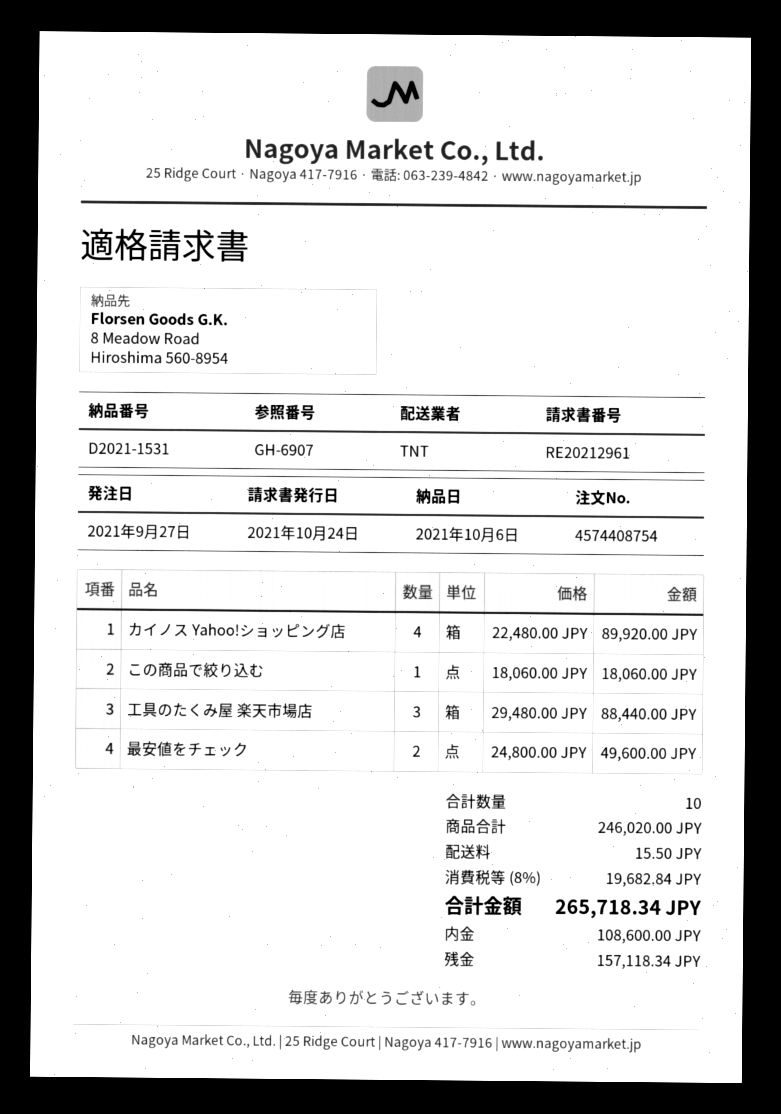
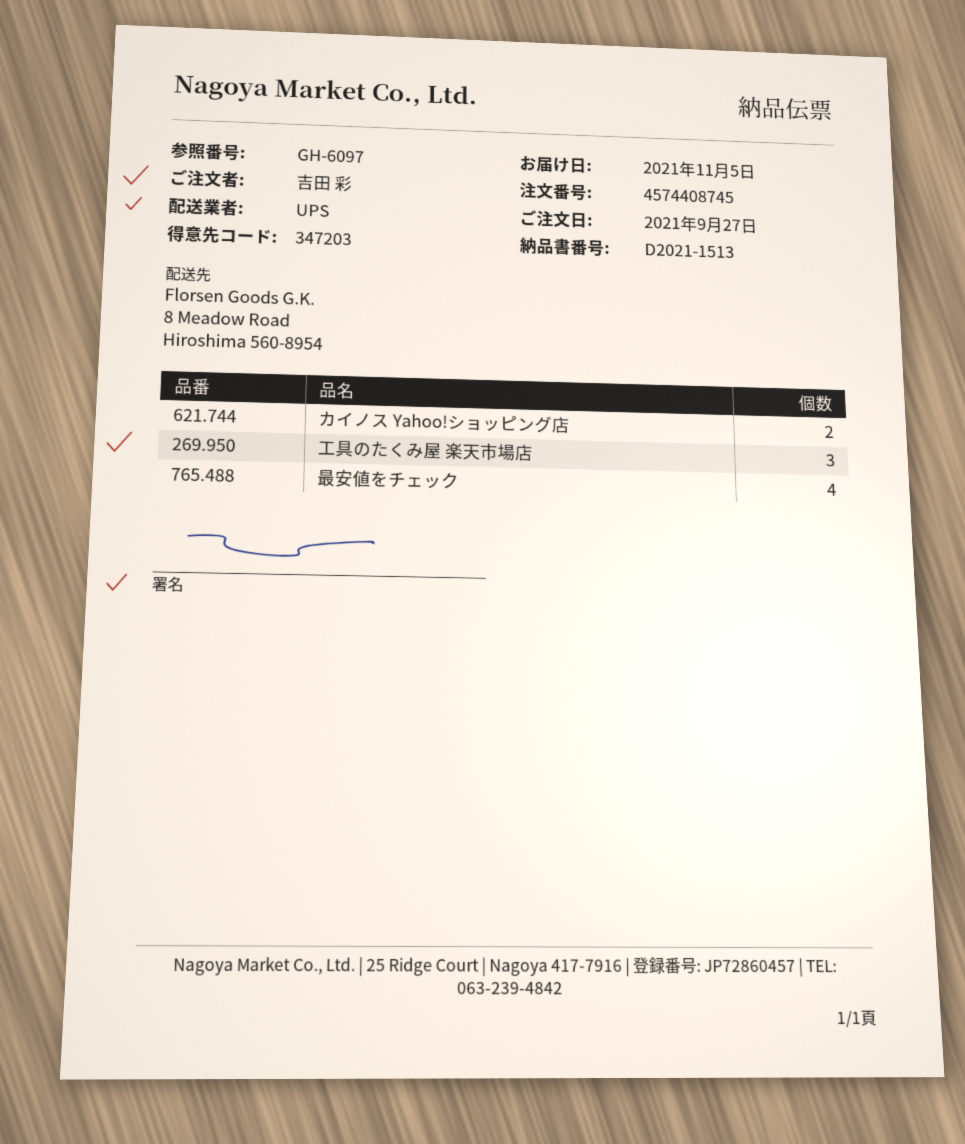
order number: 4574408754 -> 4574408745
delivery note number: D2021-1531 -> D2021-1513
delivery date: 2021-10-06 -> 2021-11-05
reference: GH-6907 -> GH-6097
shipping method: TNT -> UPS
カイノス Yahoo!ショッピング店: 4 -> 2
この商品で絞り込む: 1 -> none
最安値をチェック: 2 -> 4

